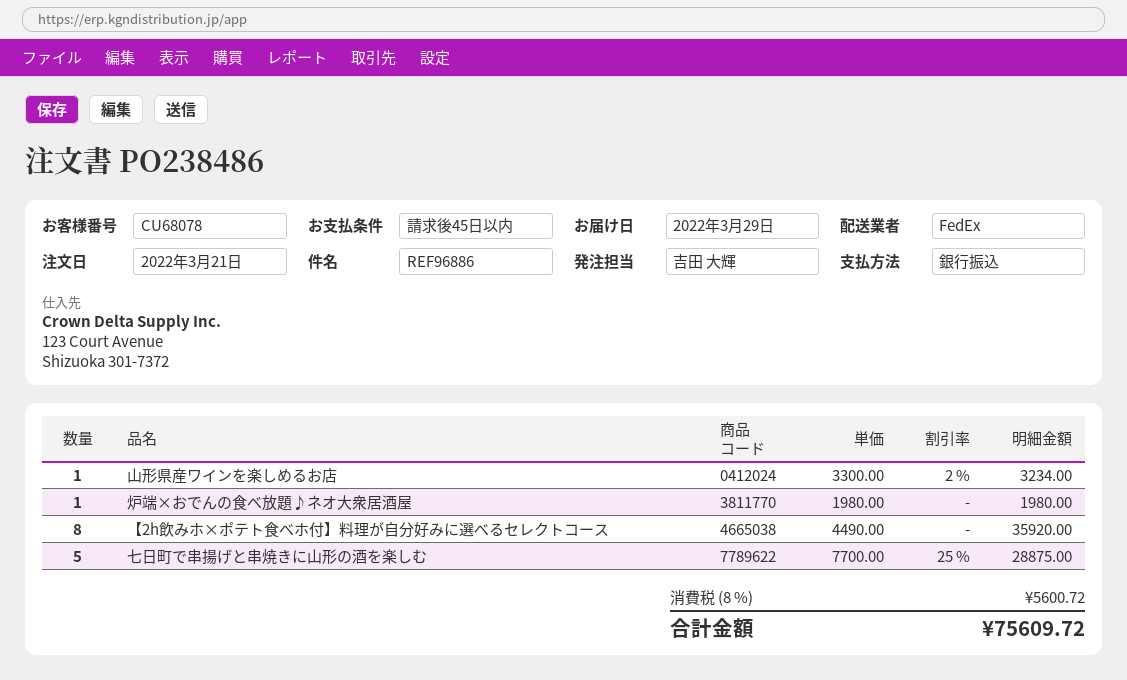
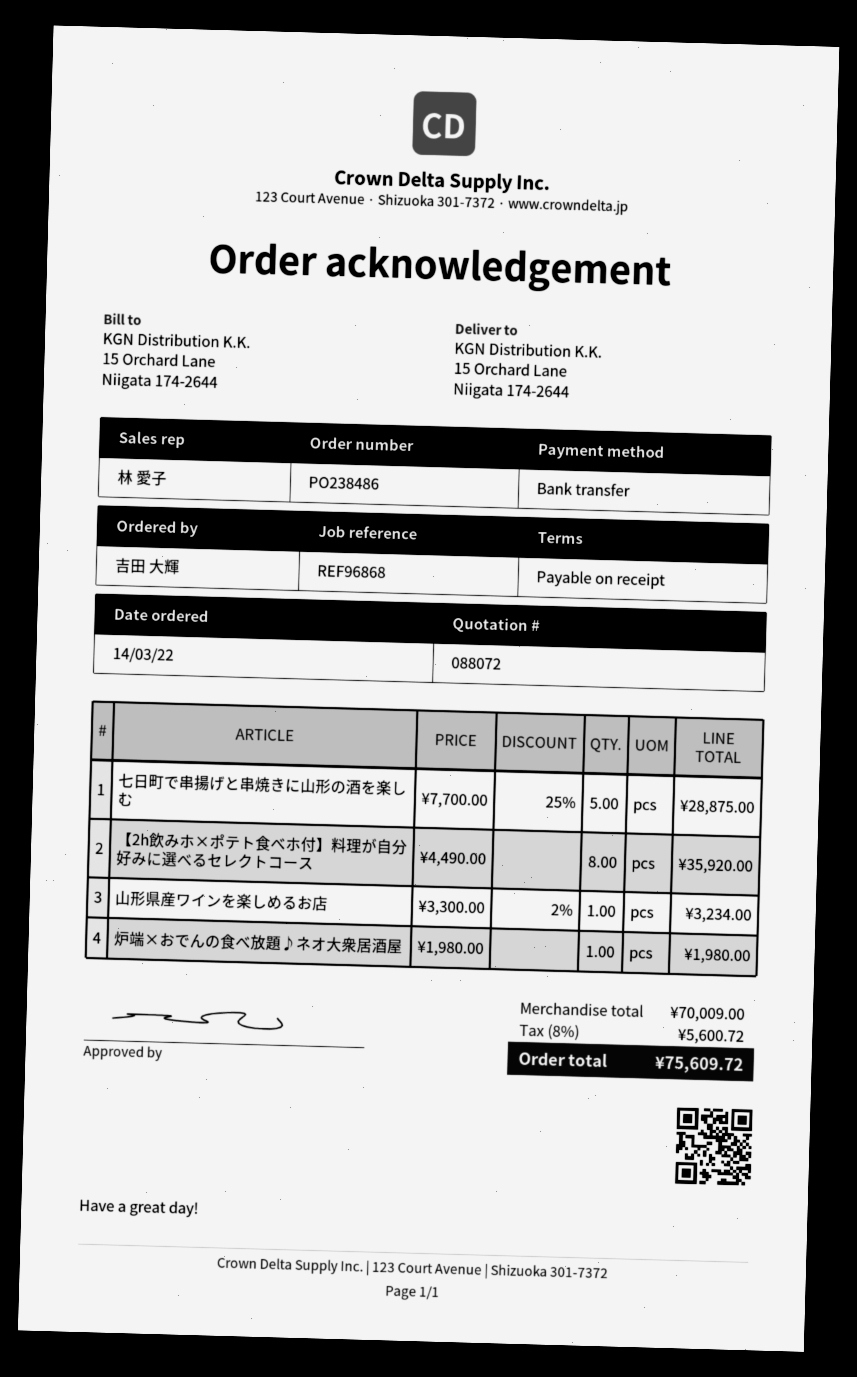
order date: 2022-03-21 -> 2022-03-14
payment terms: 45 days -> on receipt
reference: REF96886 -> REF96868

